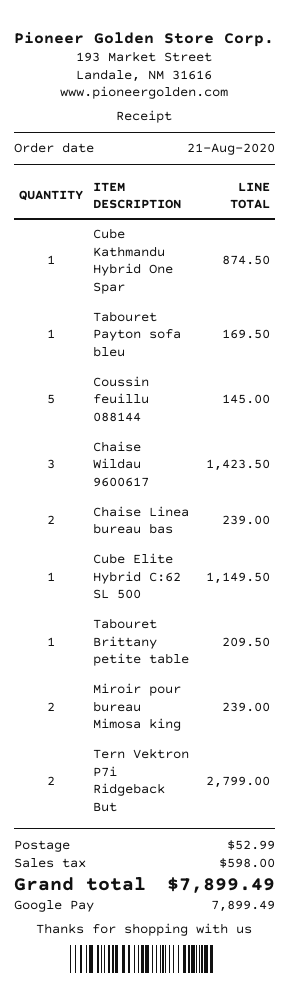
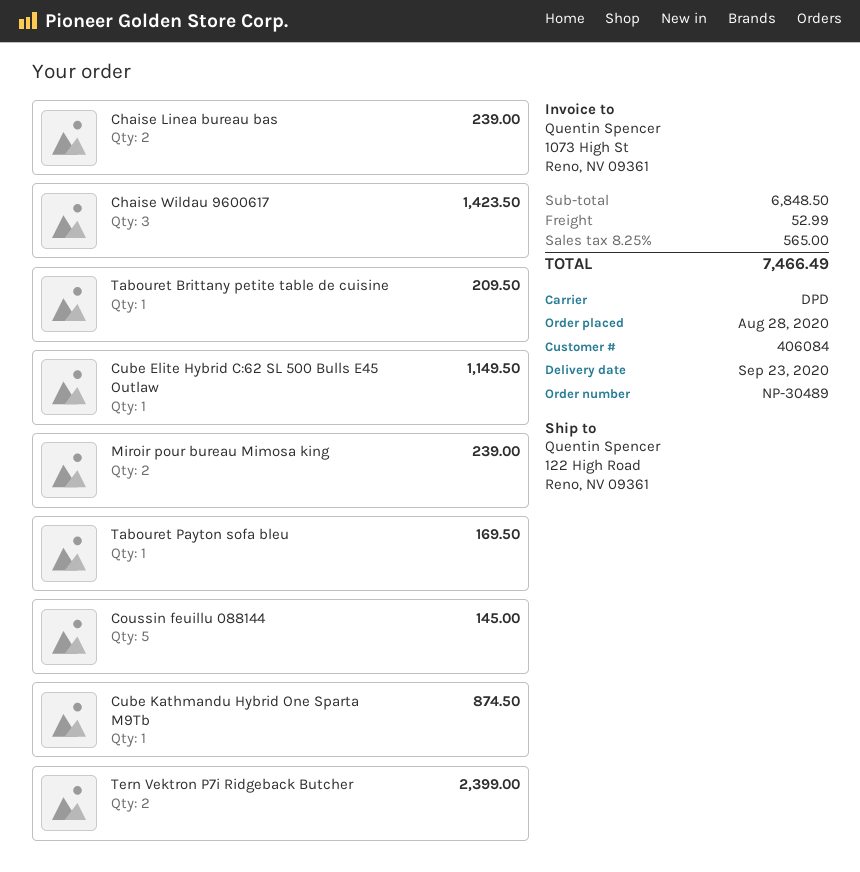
order date: 2020-08-21 -> 2020-08-28
Tern Vektron P7i Ridgeback But: 2 for 2799.00 -> 2 for 2399.00
tax: 598.00 -> 565.00
total: 7899.49 -> 7466.49

